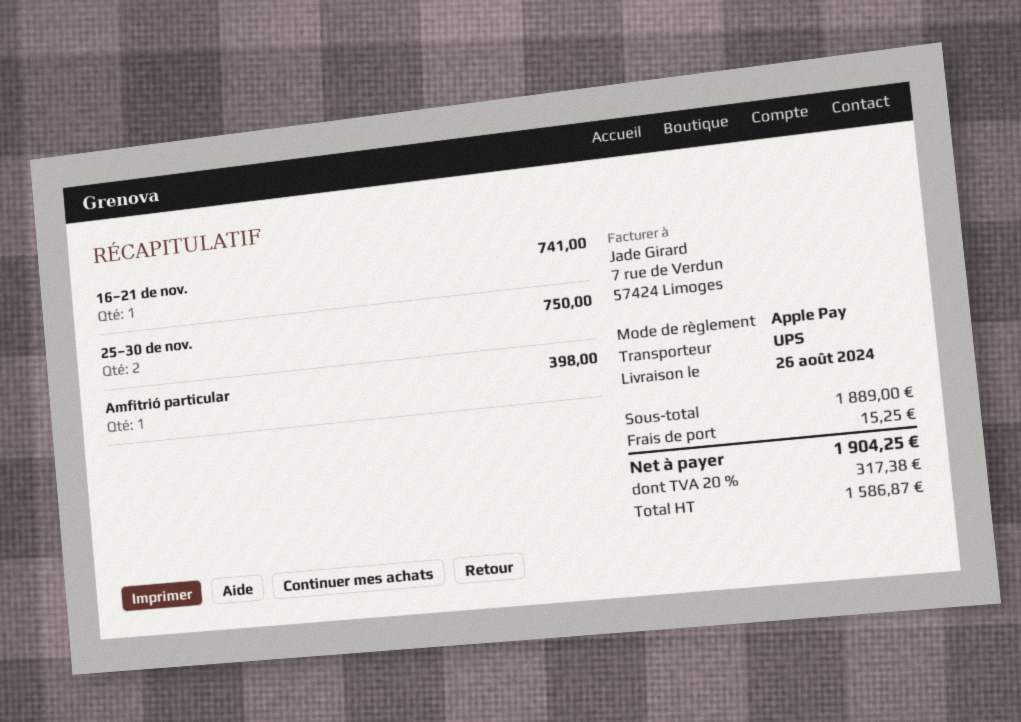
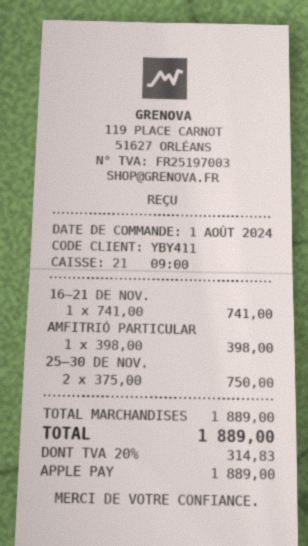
shipping: 15.25 -> none
tax: 20% = 317.38 -> 20% = 314.83
total: 1904.25 -> 1889.00

